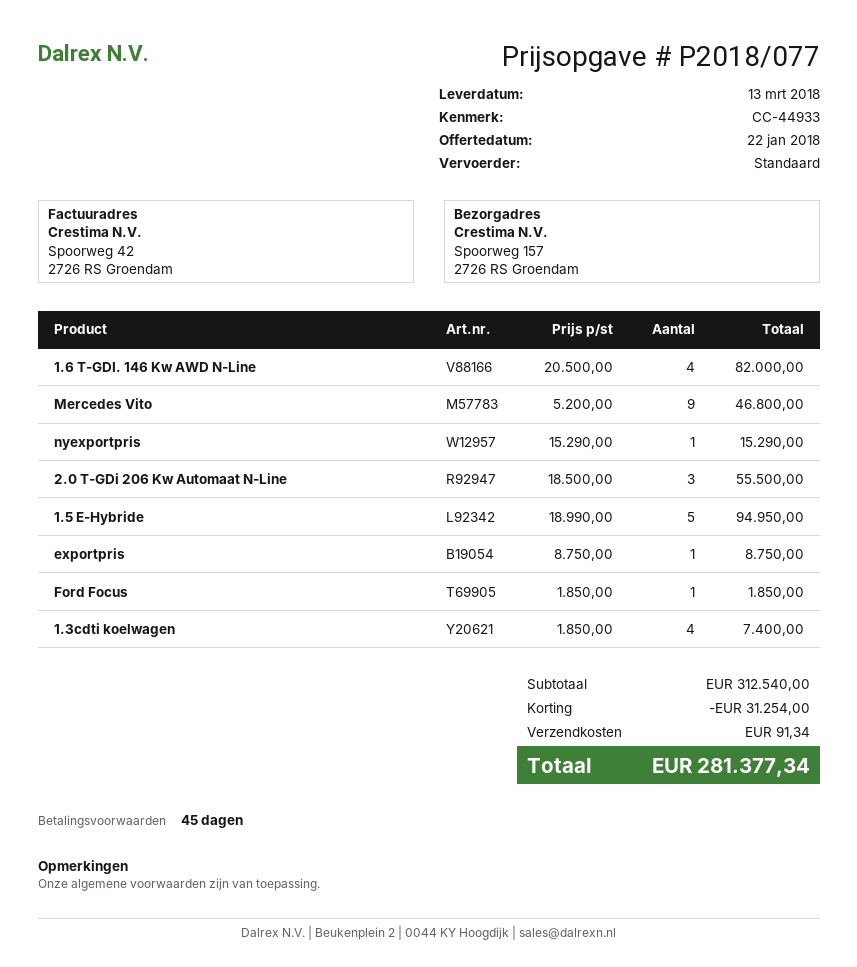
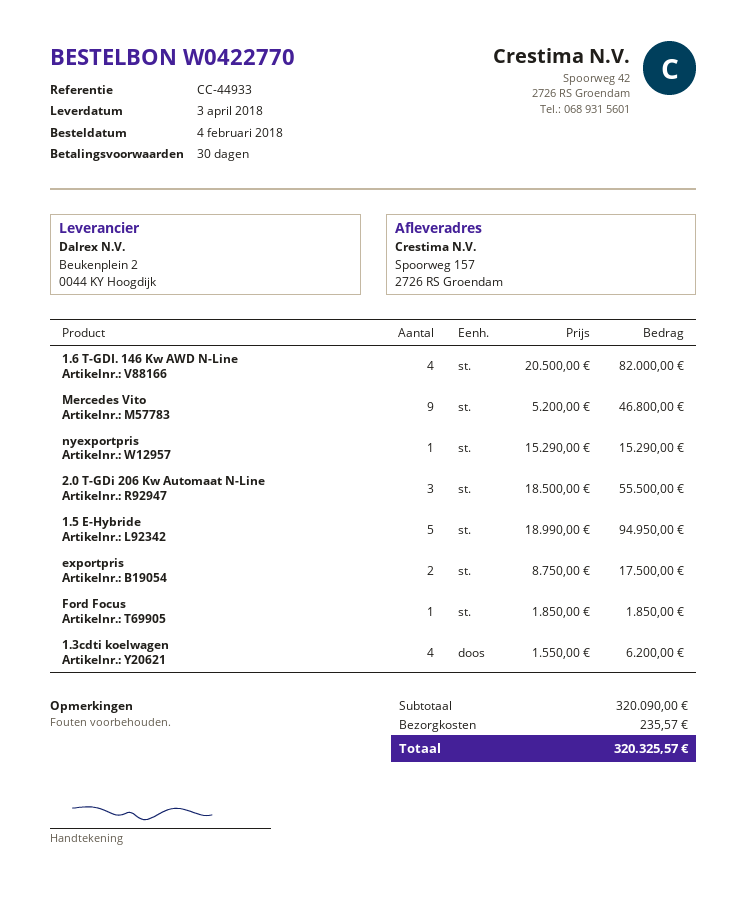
delivery date: 2018-03-13 -> 2018-04-03
payment terms: 45 days -> 30 days
exportpris: 1 x 8750.00 = 8750.00 -> 2 x 8750.00 = 17500.00
1.3cdti koelwagen: 4 x 1850.00 = 7400.00 -> 4 x 1550.00 = 6200.00
subtotal: 312540.00 -> 320090.00
discount: 31254.00 -> none
shipping: 91.34 -> 235.57
total: 281377.34 -> 320325.57

